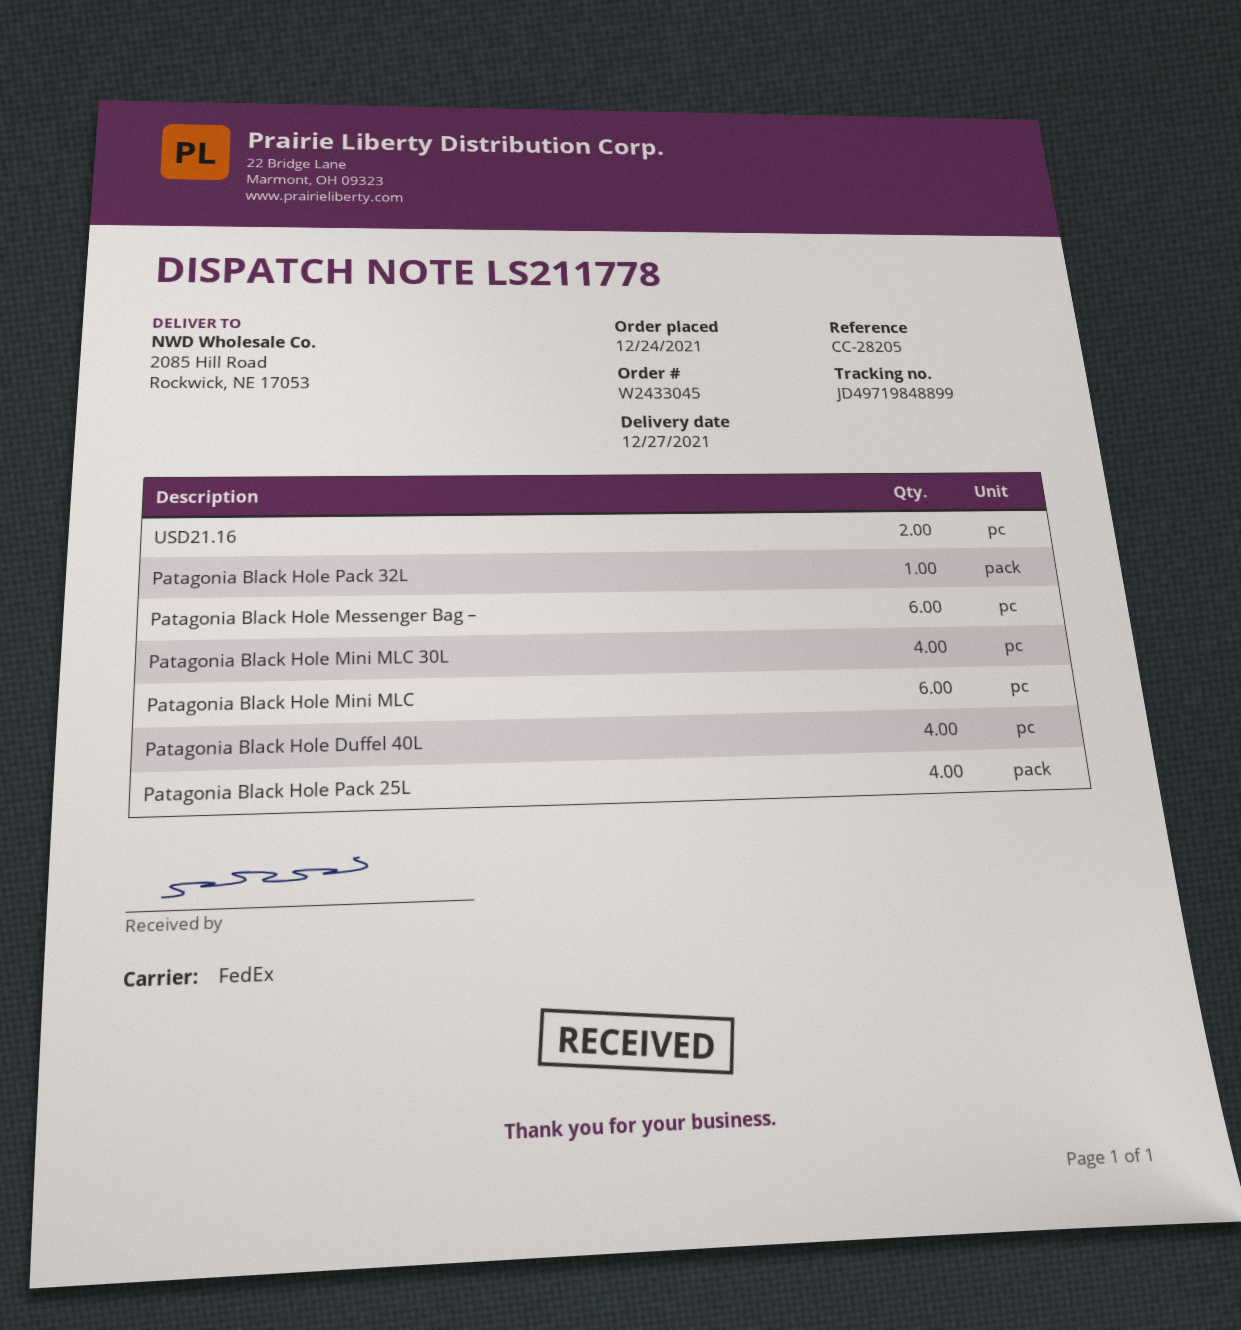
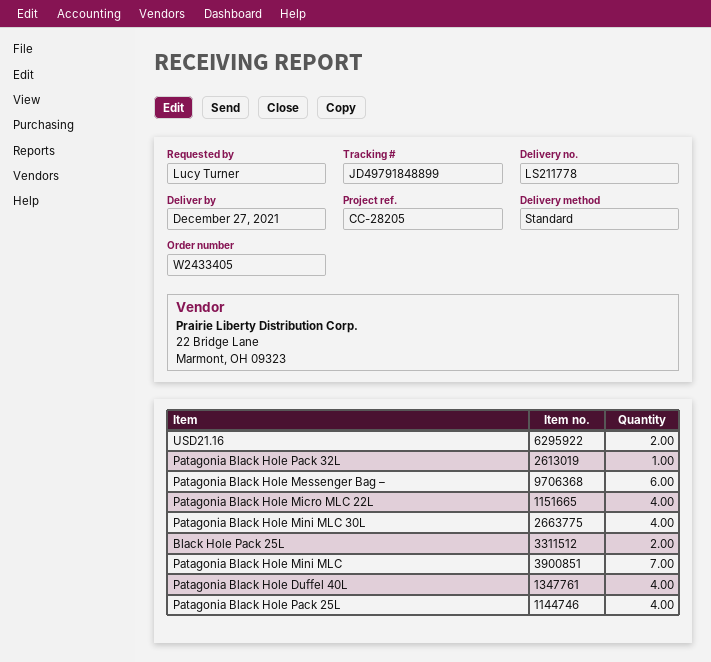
order number: W2433045 -> W2433405
shipping method: FedEx -> standard
tracking number: JD49719848899 -> JD49791848899
Patagonia Black Hole Mini MLC: 6 -> 7
Patagonia Black Hole Micro MLC 22L: none -> 4
Black Hole Pack 25L: none -> 2

